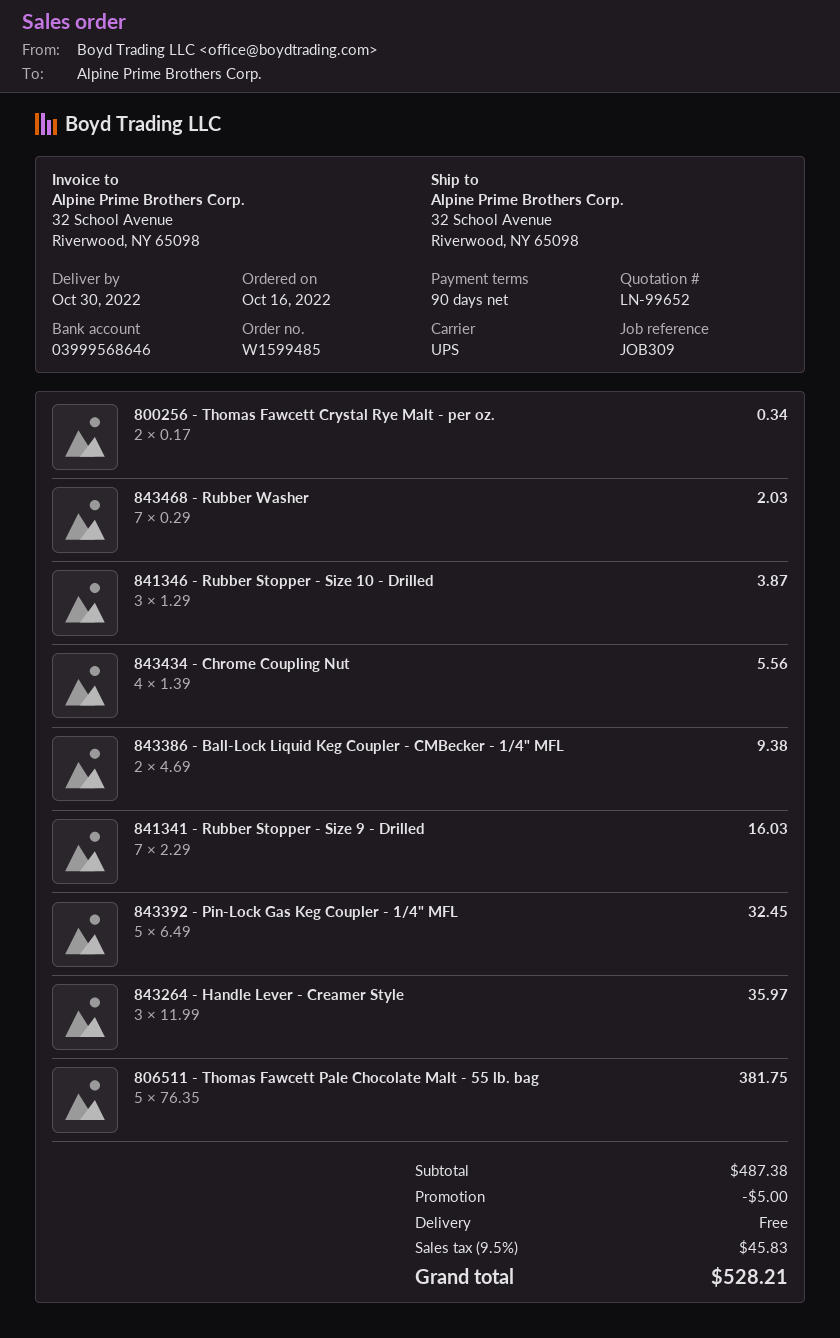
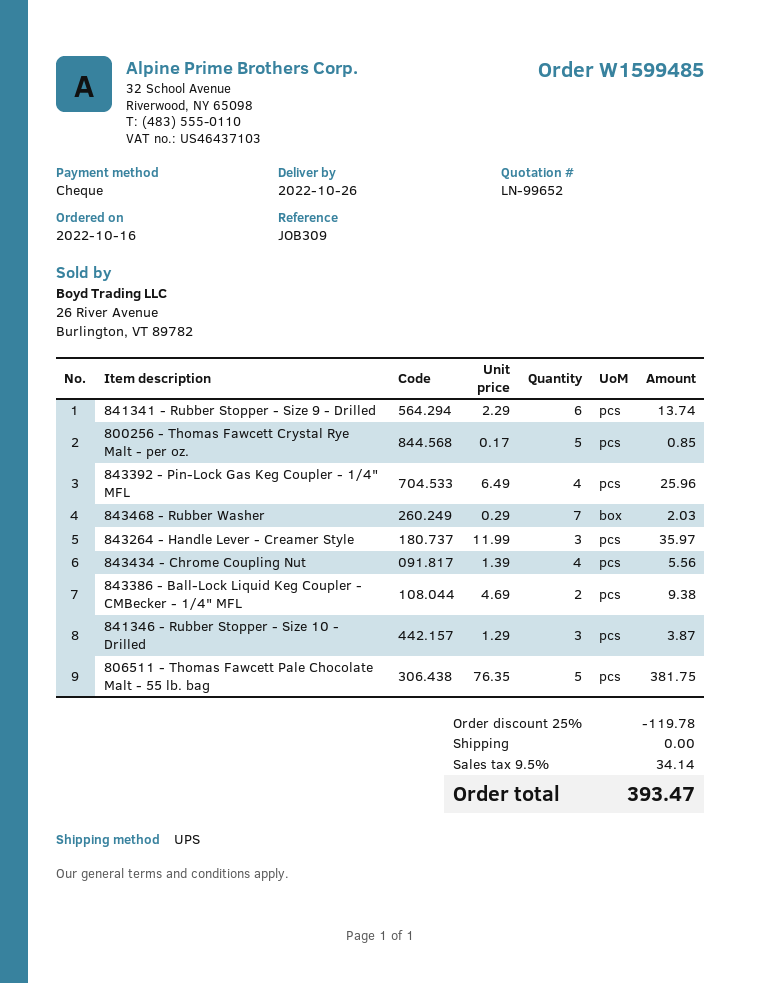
delivery date: 2022-10-30 -> 2022-10-26
800256 - Thomas Fawcett Crystal Rye Malt - per oz.: 2 x 0.17 = 0.34 -> 5 x 0.17 = 0.85
841341 - Rubber Stopper - Size 9 - Drilled: 7 x 2.29 = 16.03 -> 6 x 2.29 = 13.74
843392 - Pin-Lock Gas Keg Coupler - 1/4" MFL: 5 x 6.49 = 32.45 -> 4 x 6.49 = 25.96
discount: 5.00 -> 119.78
tax: 9.5% = 45.83 -> 9.5% = 34.14
total: 528.21 -> 393.47

